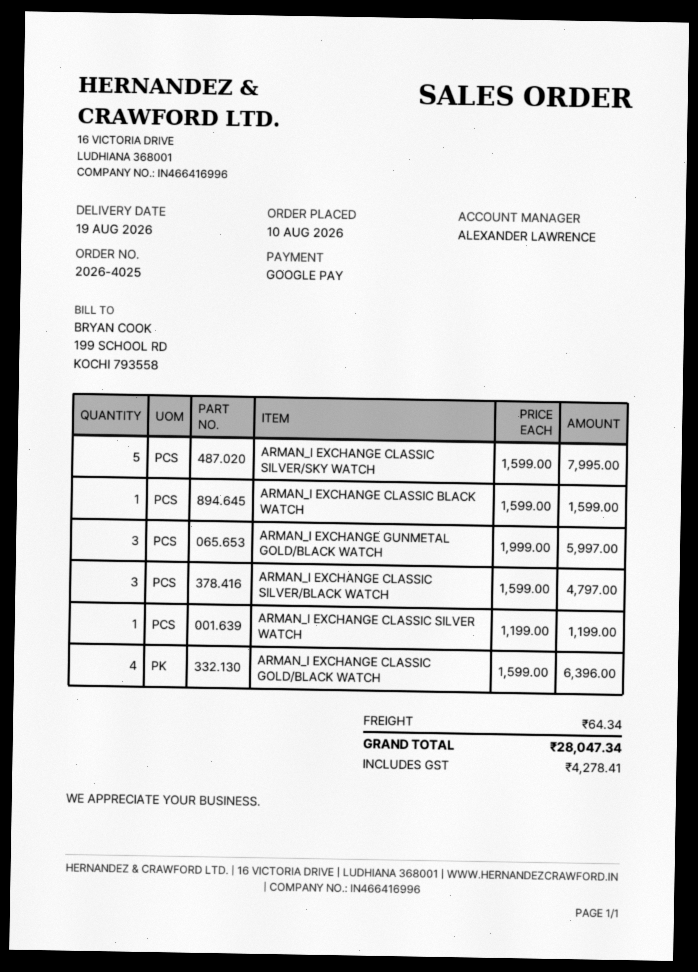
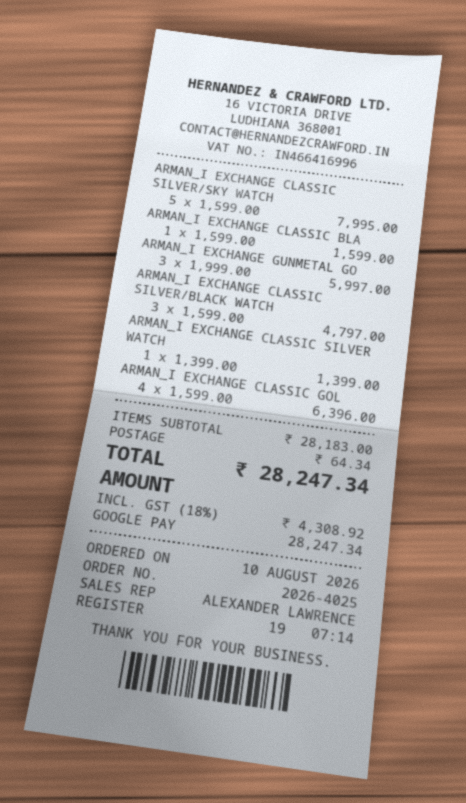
ARMAN_I EXCHANGE CLASSIC SILVER WATCH: 1 x 1199.00 = 1199.00 -> 1 x 1399.00 = 1399.00
tax: 4278.41 -> 4308.92
total: 28047.34 -> 28247.34

